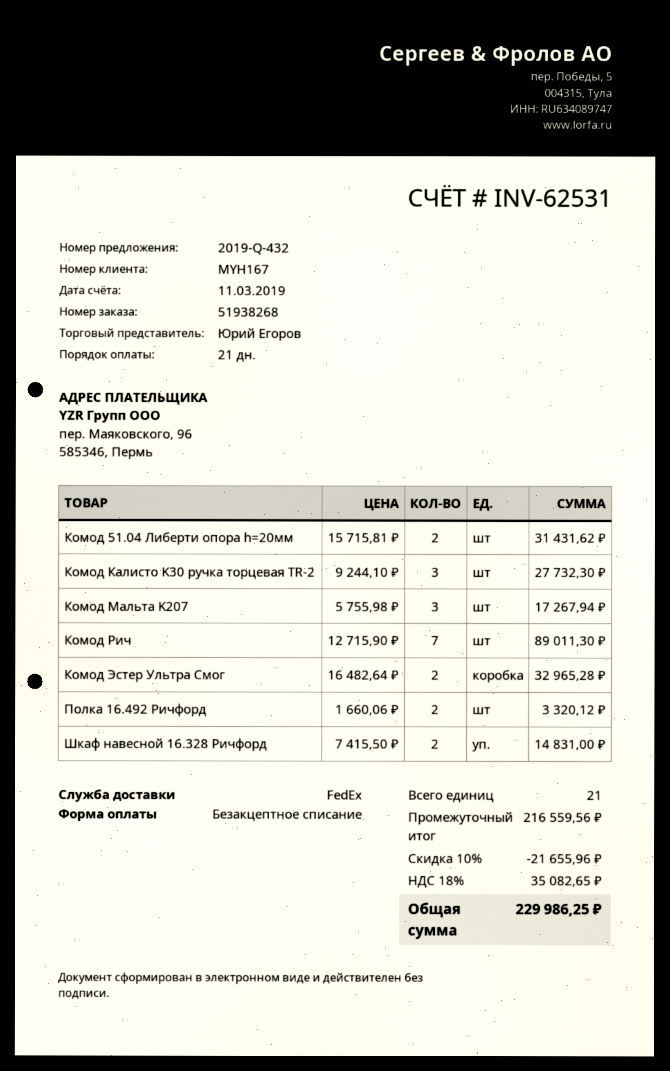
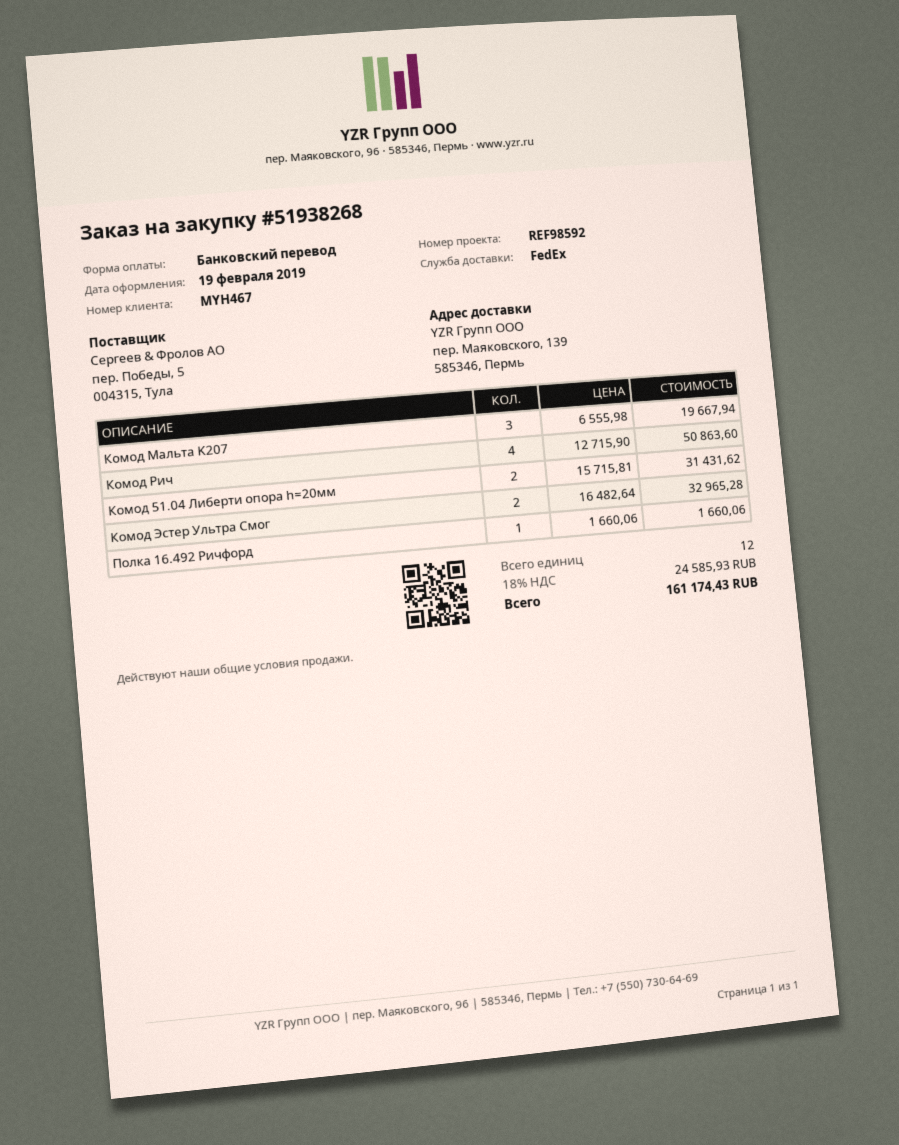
customer number: MYH167 -> MYH467
payment method: direct debit -> bank transfer
Комод Калисто K30 ручка торцевая TR-2: 3 x 9244.10 = 27732.30 -> none
Комод Мальта K207: 3 x 5755.98 = 17267.94 -> 3 x 6555.98 = 19667.94
Комод Рич: 7 x 12715.90 = 89011.30 -> 4 x 12715.90 = 50863.60
Полка 16.492 Ричфорд: 2 x 1660.06 = 3320.12 -> 1 x 1660.06 = 1660.06
Шкаф навесной 16.328 Ричфорд: 2 x 7415.50 = 14831.00 -> none
total quantity: 21 -> 12
discount: 10% = 21655.96 -> none
tax: 18% = 35082.65 -> 18% = 24585.93
total: 229986.25 -> 161174.43

